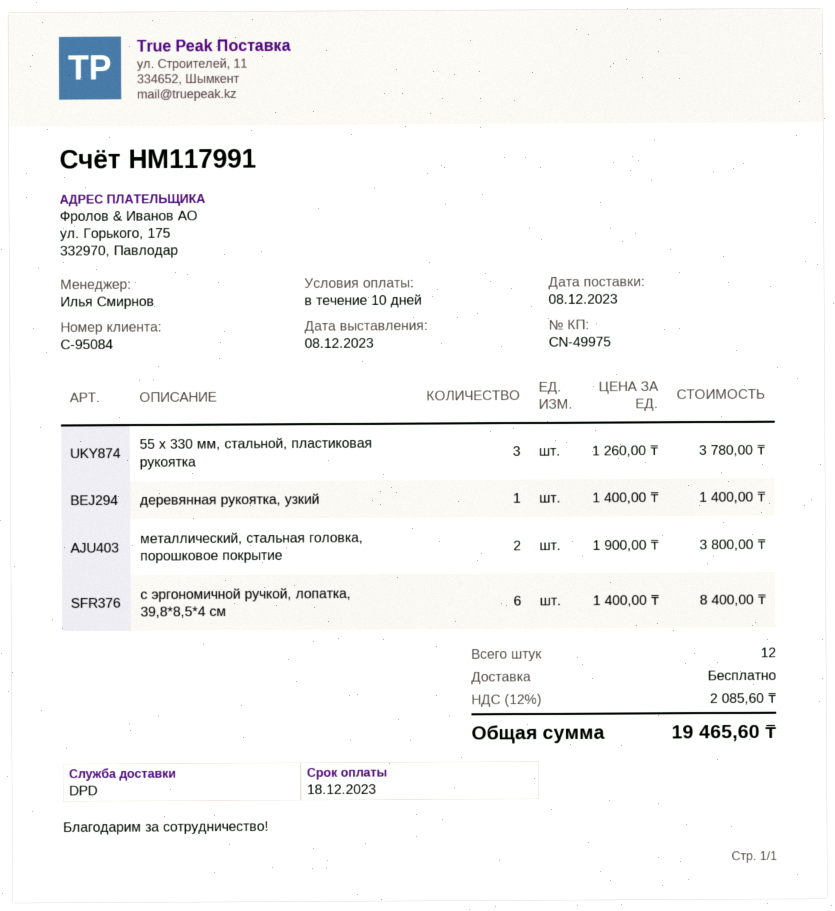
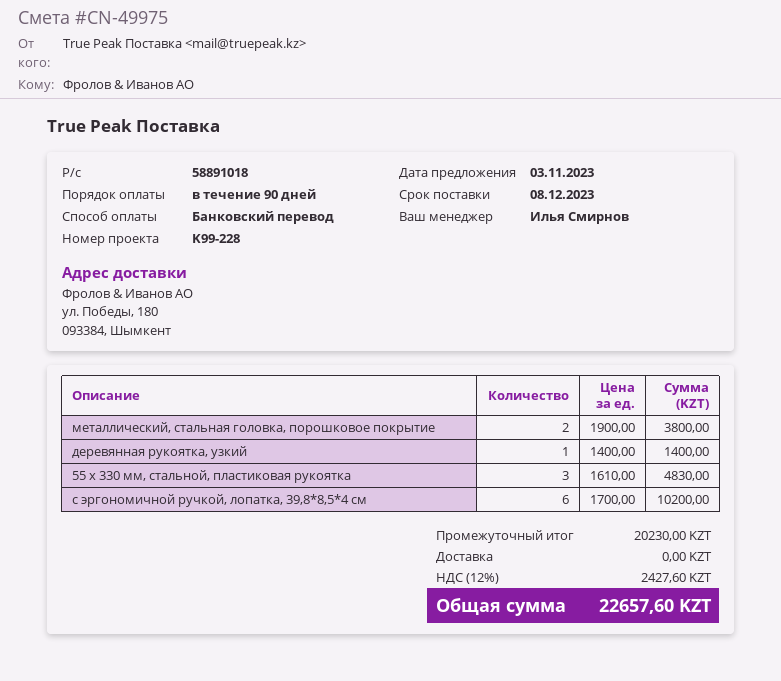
payment terms: 10 days -> 90 days
55 х 330 мм, стальной, пластиковая рукоятка: 3 x 1260.00 = 3780.00 -> 3 x 1610.00 = 4830.00
с эргономичной ручкой, лопатка, 39,8*8,5*4 см: 6 x 1400.00 = 8400.00 -> 6 x 1700.00 = 10200.00
tax: 12% = 2085.60 -> 12% = 2427.60
total: 19465.60 -> 22657.60

